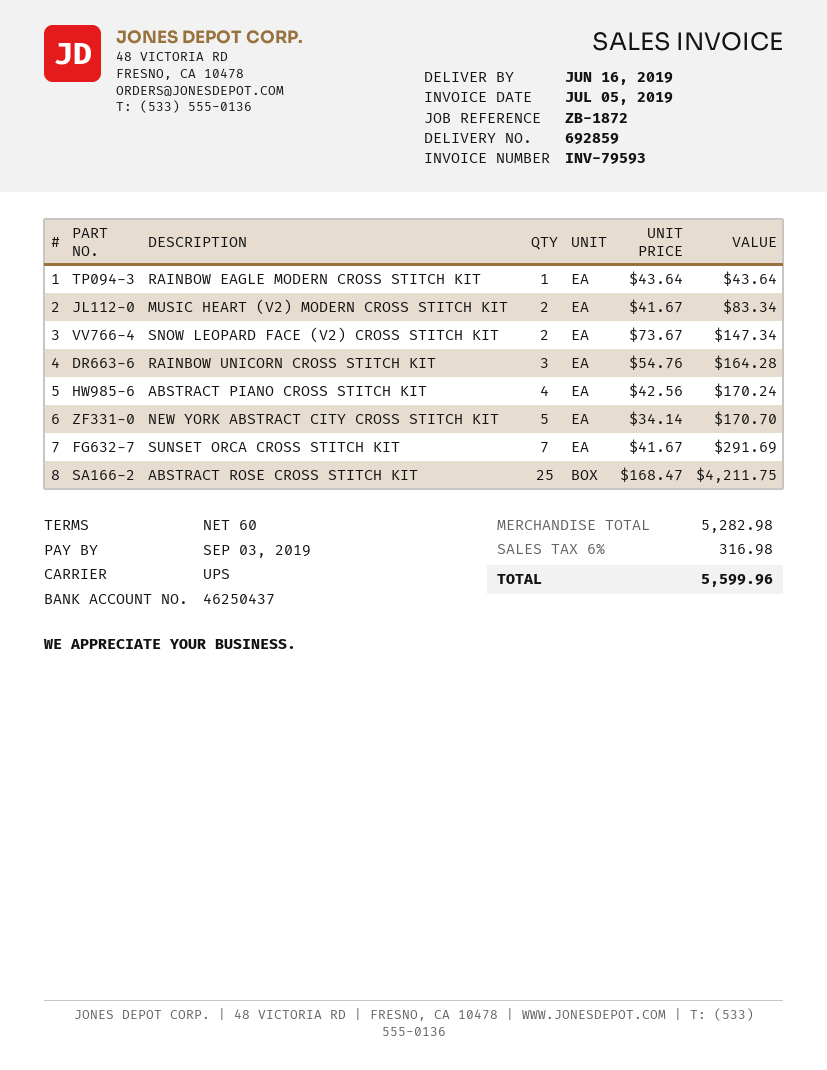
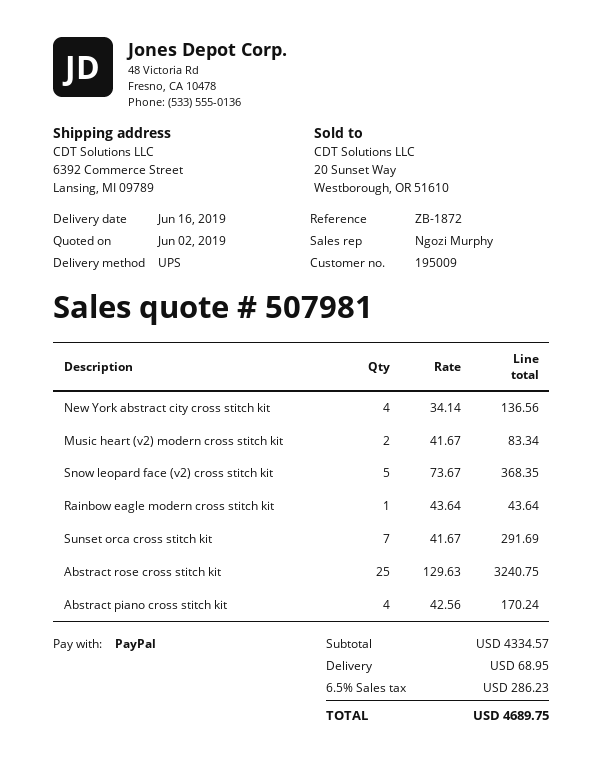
SNOW LEOPARD FACE (V2) CROSS STITCH KIT: 2 x 73.67 = 147.34 -> 5 x 73.67 = 368.35
RAINBOW UNICORN CROSS STITCH KIT: 3 x 54.76 = 164.28 -> none
NEW YORK ABSTRACT CITY CROSS STITCH KIT: 5 x 34.14 = 170.70 -> 4 x 34.14 = 136.56
ABSTRACT ROSE CROSS STITCH KIT: 25 x 168.47 = 4211.75 -> 25 x 129.63 = 3240.75
subtotal: 5282.98 -> 4334.57
shipping: none -> 68.95
tax: 6% = 316.98 -> 6.5% = 286.23
total: 5599.96 -> 4689.75

